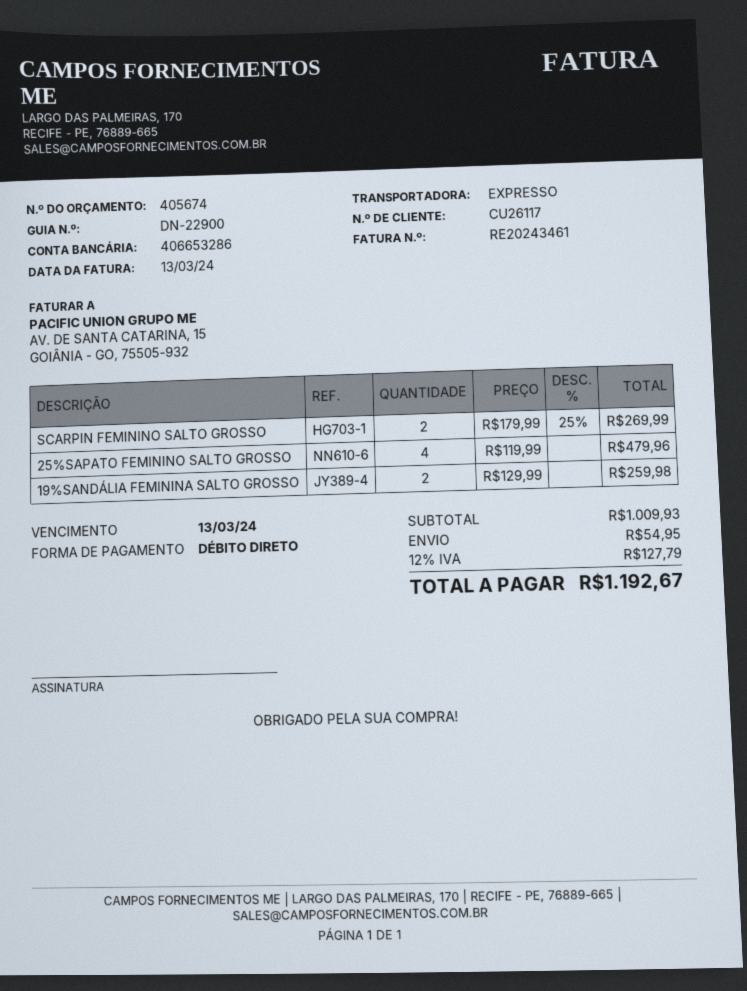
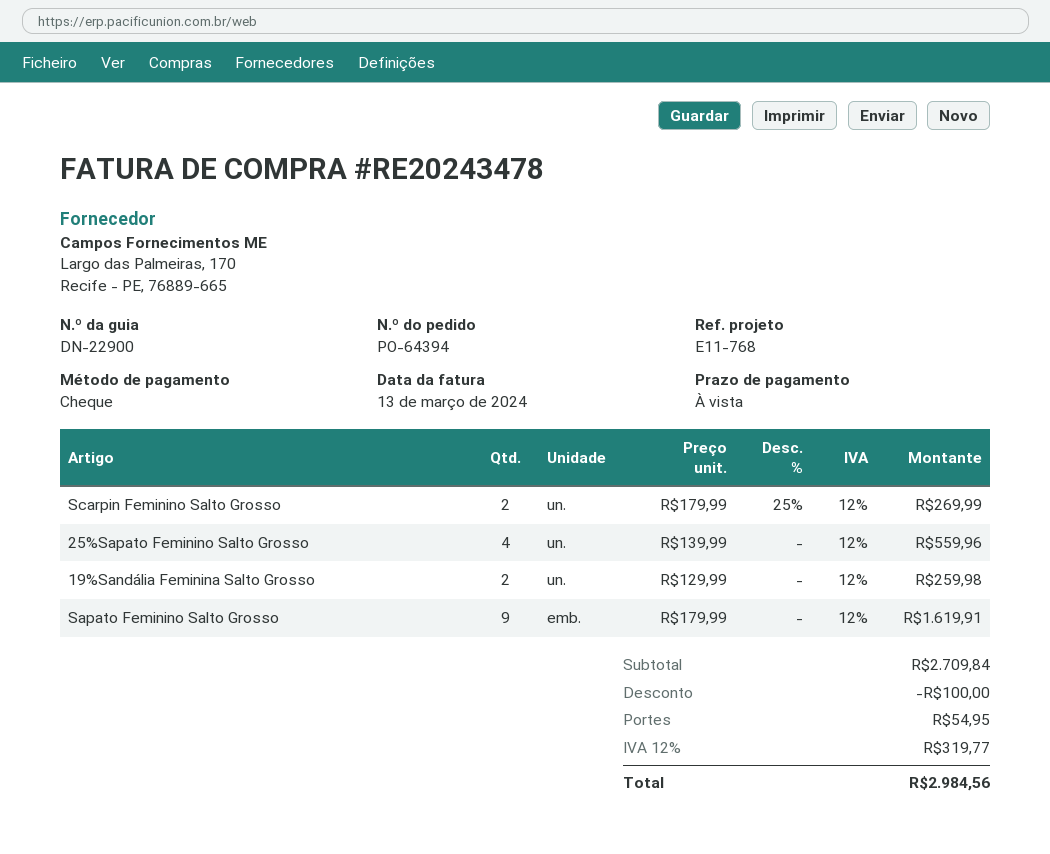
invoice number: RE20243461 -> RE20243478
payment method: direct debit -> cheque
25%SAPATO FEMININO SALTO GROSSO: 4 x 119.99 = 479.96 -> 4 x 139.99 = 559.96
Sapato Feminino Salto Grosso: none -> 9 x 179.99 = 1619.91
subtotal: 1009.93 -> 2709.84
discount: none -> 100.00
tax: 12% = 127.79 -> 12% = 319.77
total: 1192.67 -> 2984.56

